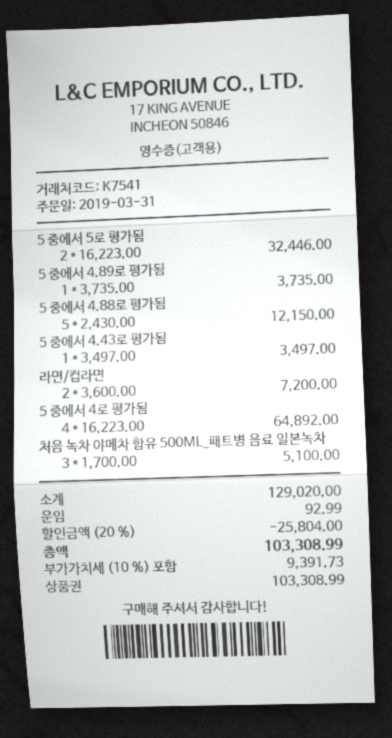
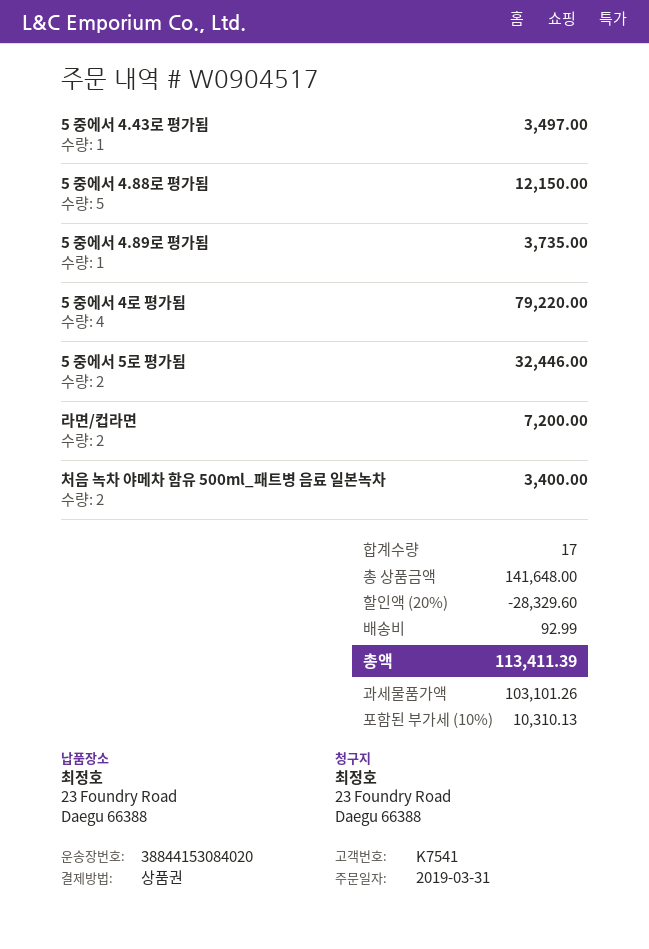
5 중에서 4로 평가됨: 4 for 64892.00 -> 4 for 79220.00
처음 녹차 야메차 함유 500ML_패트병 음료 일본녹차: 3 for 5100.00 -> 2 for 3400.00
subtotal: 129020.00 -> 141648.00
discount: 20% = 25804.00 -> 20% = 28329.60
tax: 10% = 9391.73 -> 10% = 10310.13
total: 103308.99 -> 113411.39

